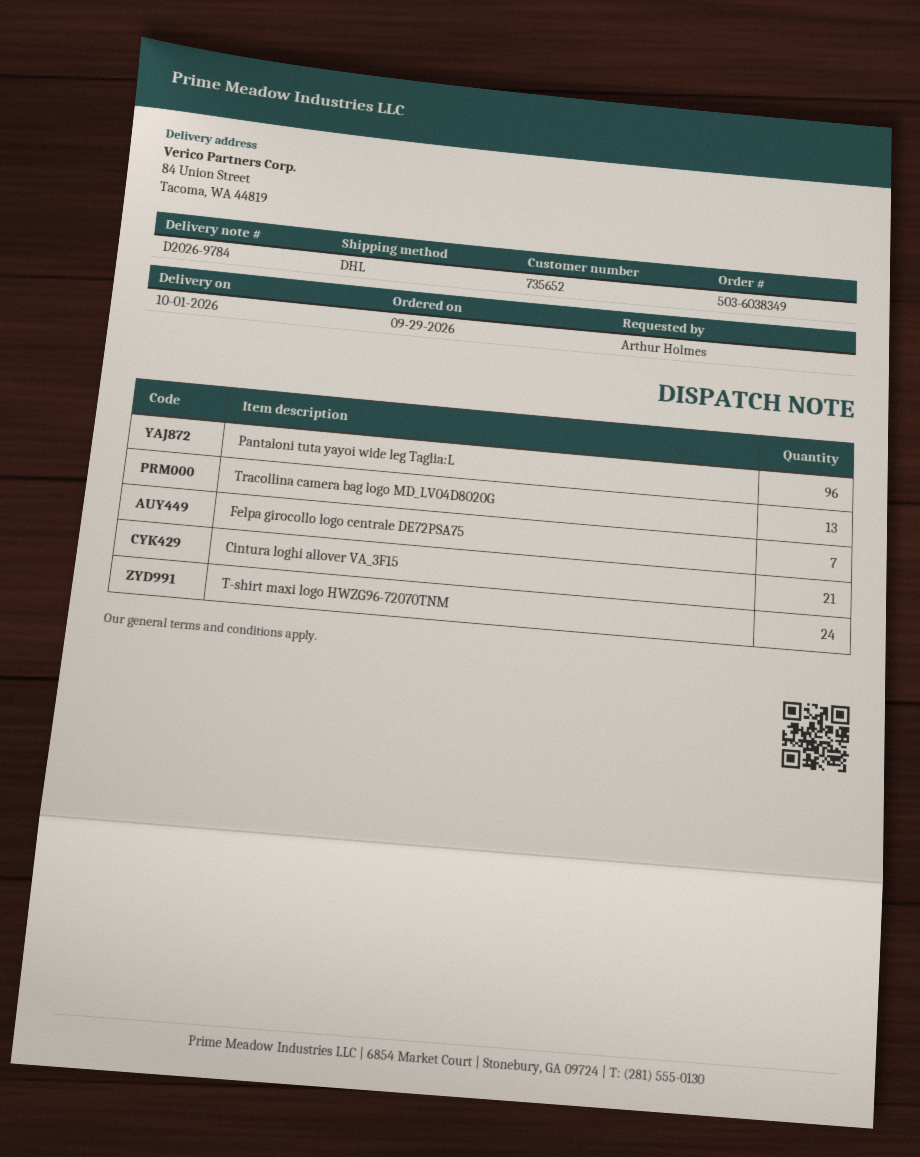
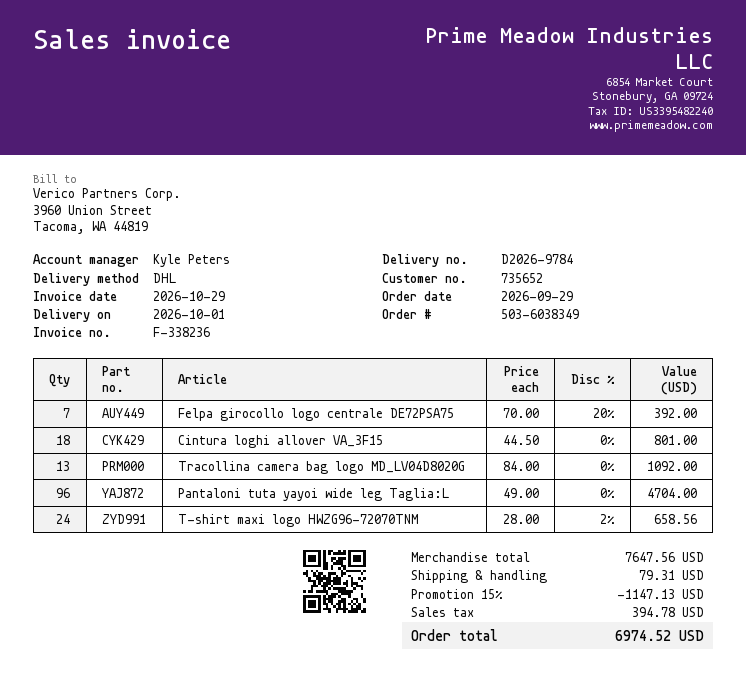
Cintura loghi allover VA_3F15: 21 -> 18

